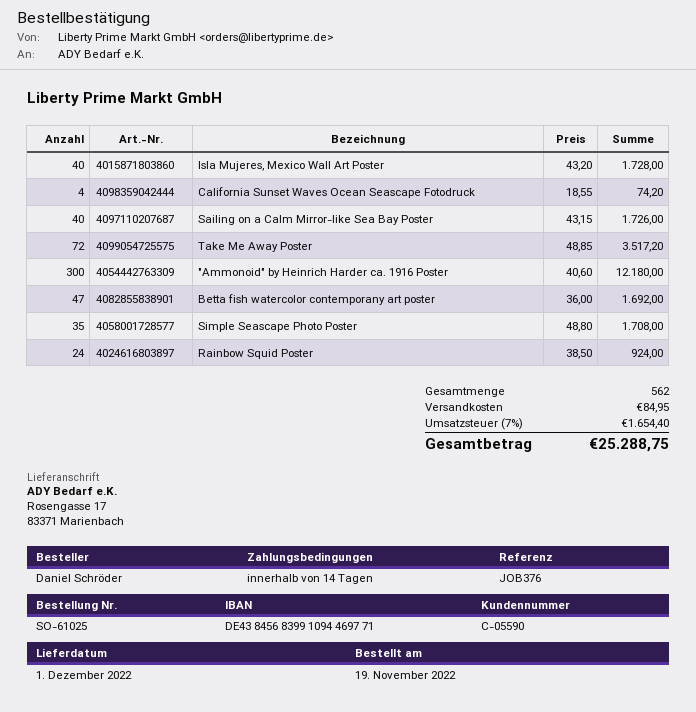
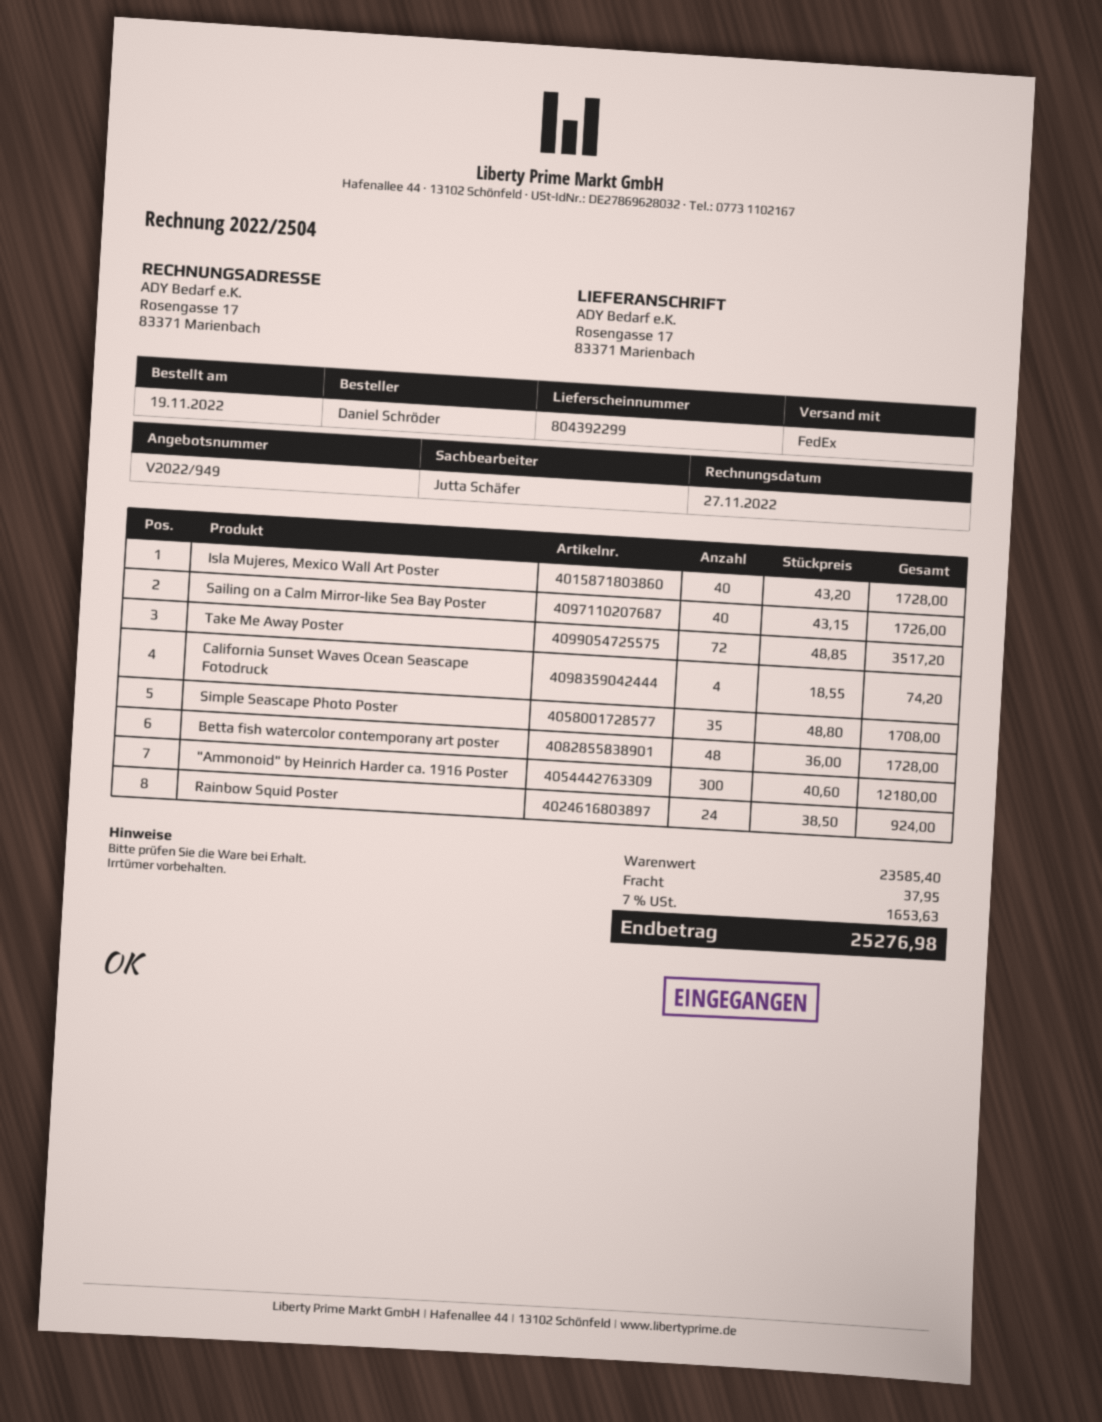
Betta fish watercolor contemporany art poster: 47 x 36.00 = 1692.00 -> 48 x 36.00 = 1728.00
shipping: 84.95 -> 37.95
tax: 7% = 1654.40 -> 7% = 1653.63
total: 25288.75 -> 25276.98

